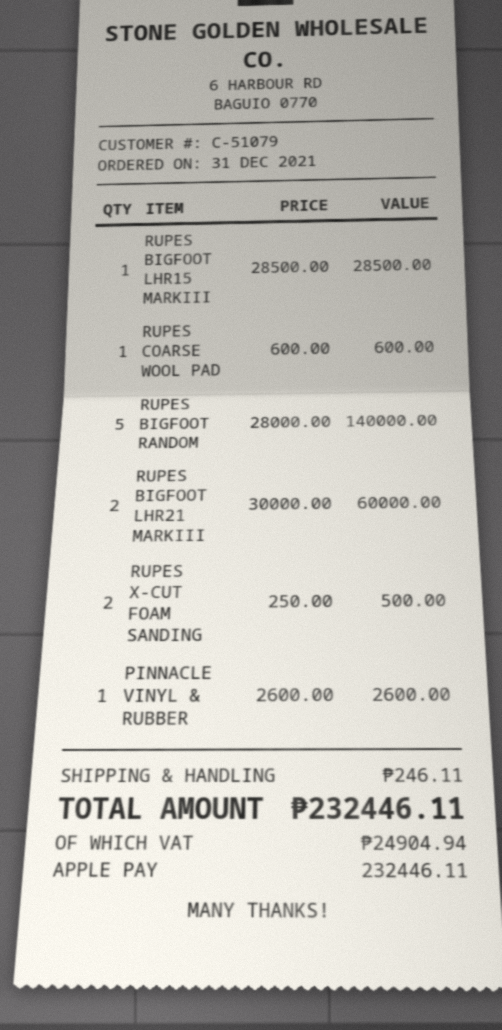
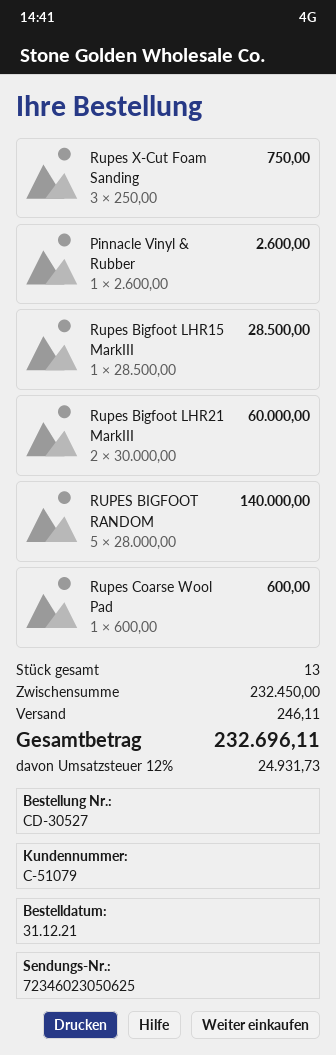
RUPES X-CUT FOAM SANDING: 2 x 250.00 = 500.00 -> 3 x 250.00 = 750.00
tax: 24904.94 -> 24931.73
total: 232446.11 -> 232696.11

